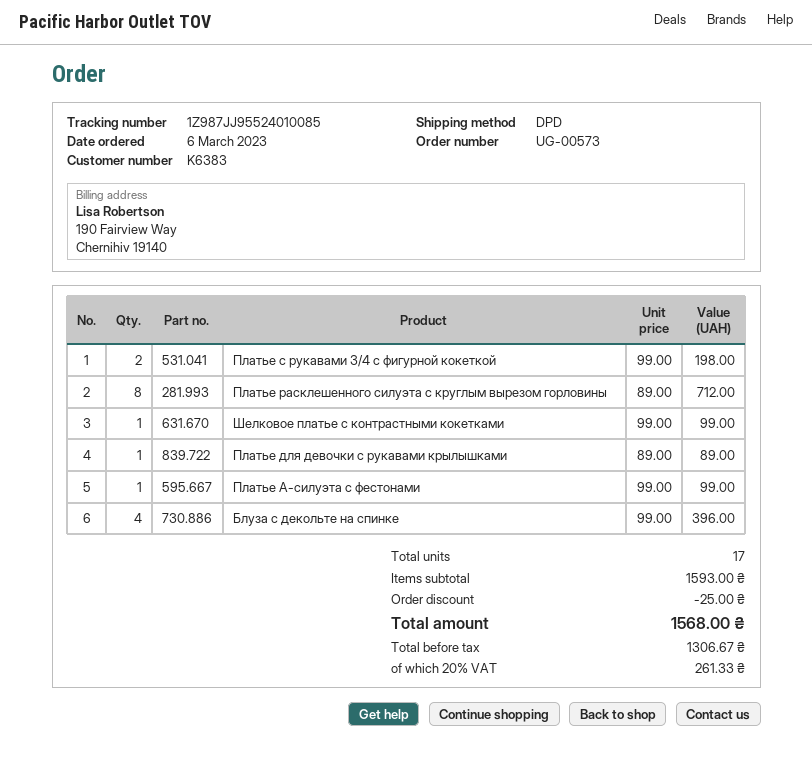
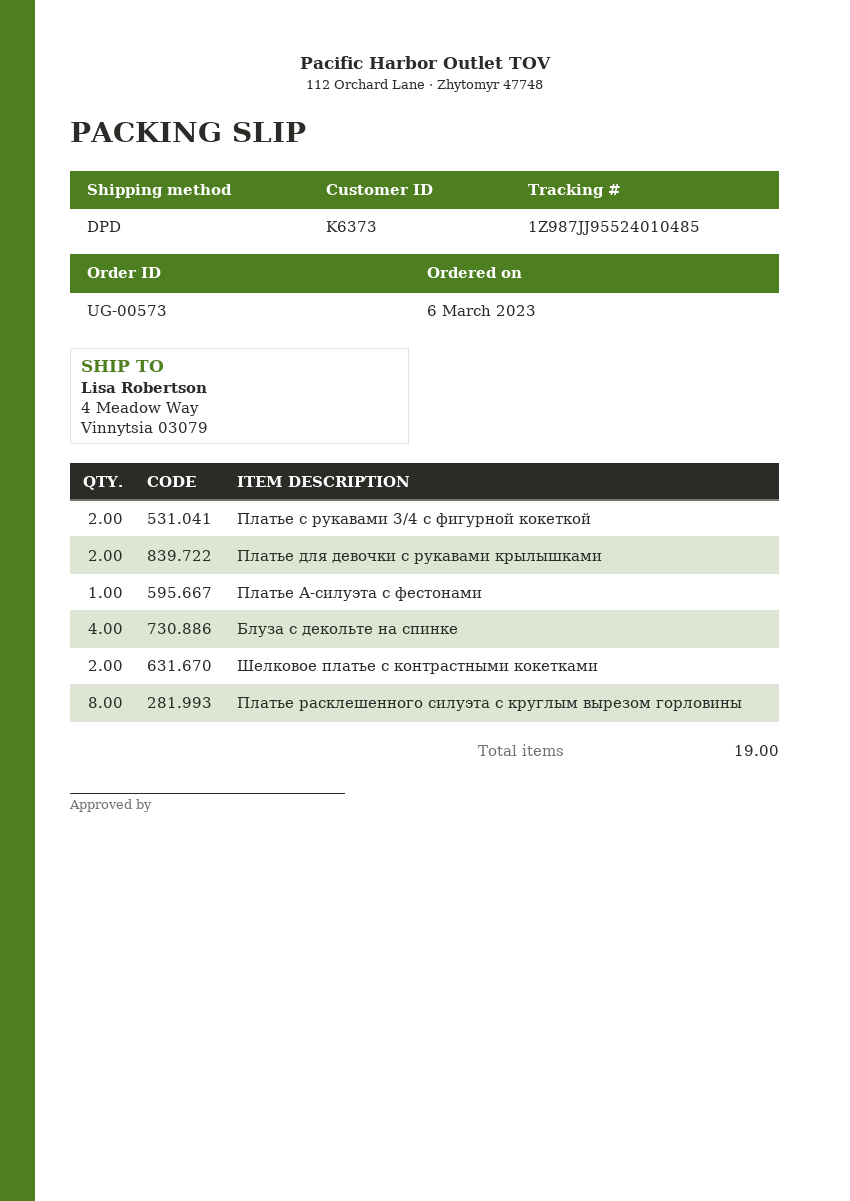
customer number: K6383 -> K6373
tracking number: 1Z987JJ95524010085 -> 1Z987JJ95524010485
Шелковое платье с контрастными кокетками: 1 -> 2
Платье для девочки с рукавами крылышками: 1 -> 2
total quantity: 17 -> 19

